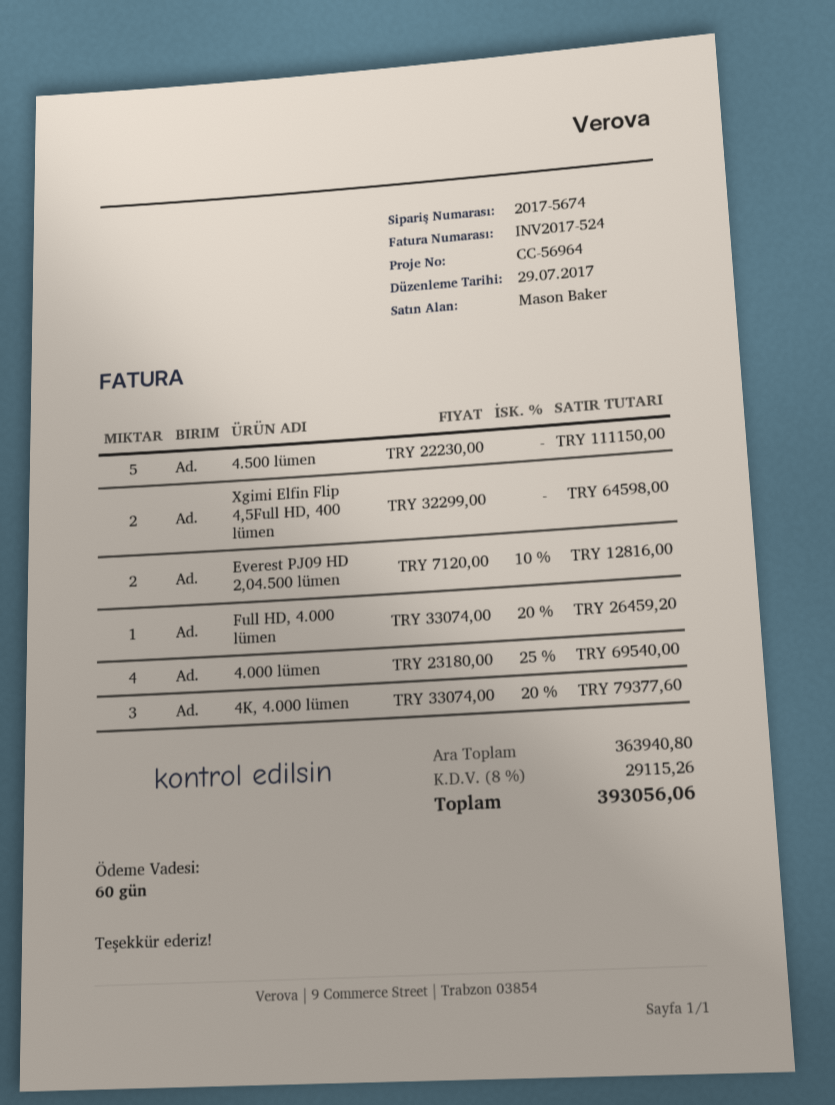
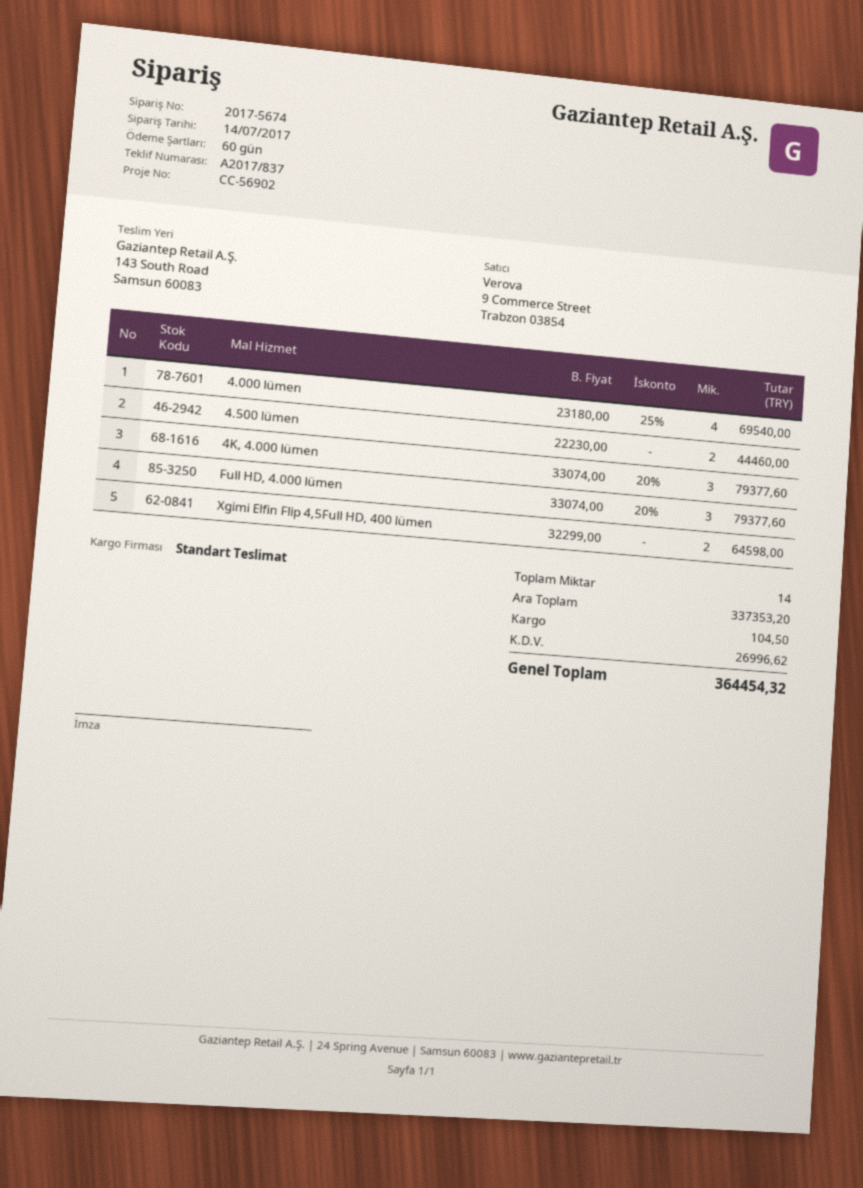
reference: CC-56964 -> CC-56902
4.500 lümen: 5 x 22230.00 = 111150.00 -> 2 x 22230.00 = 44460.00
Everest PJ09 HD 2,04.500 lümen: 2 x 7120.00 - 10% = 12816.00 -> none
Full HD, 4.000 lümen: 1 x 33074.00 - 20% = 26459.20 -> 3 x 33074.00 - 20% = 79377.60
subtotal: 363940.80 -> 337353.20
shipping: none -> 104.50
tax: 29115.26 -> 26996.62
total: 393056.06 -> 364454.32

